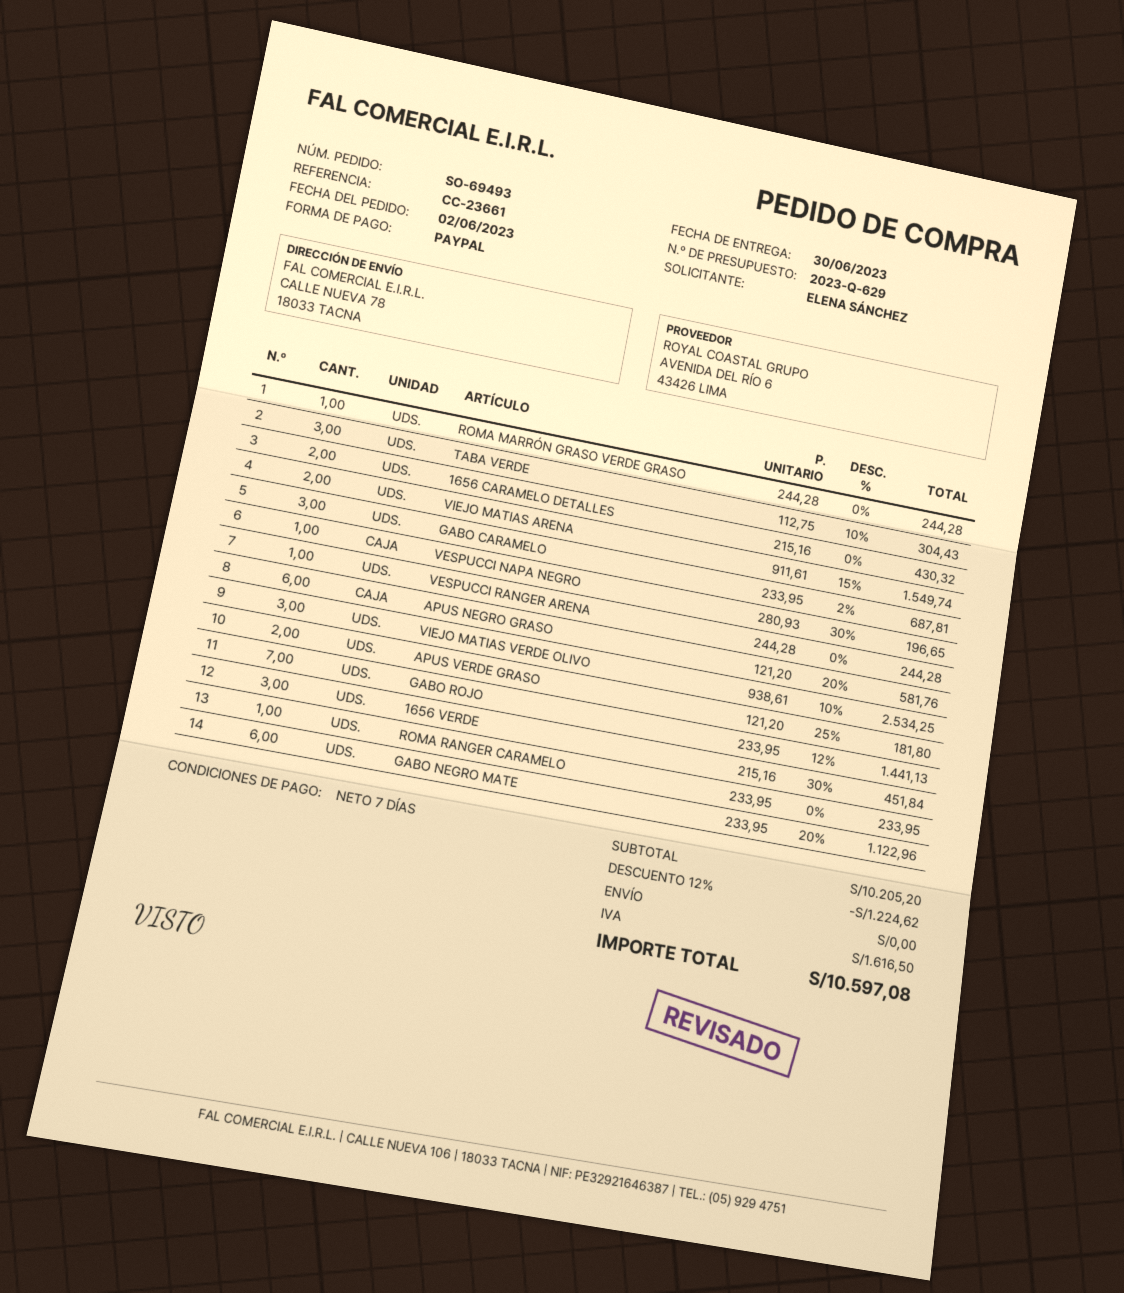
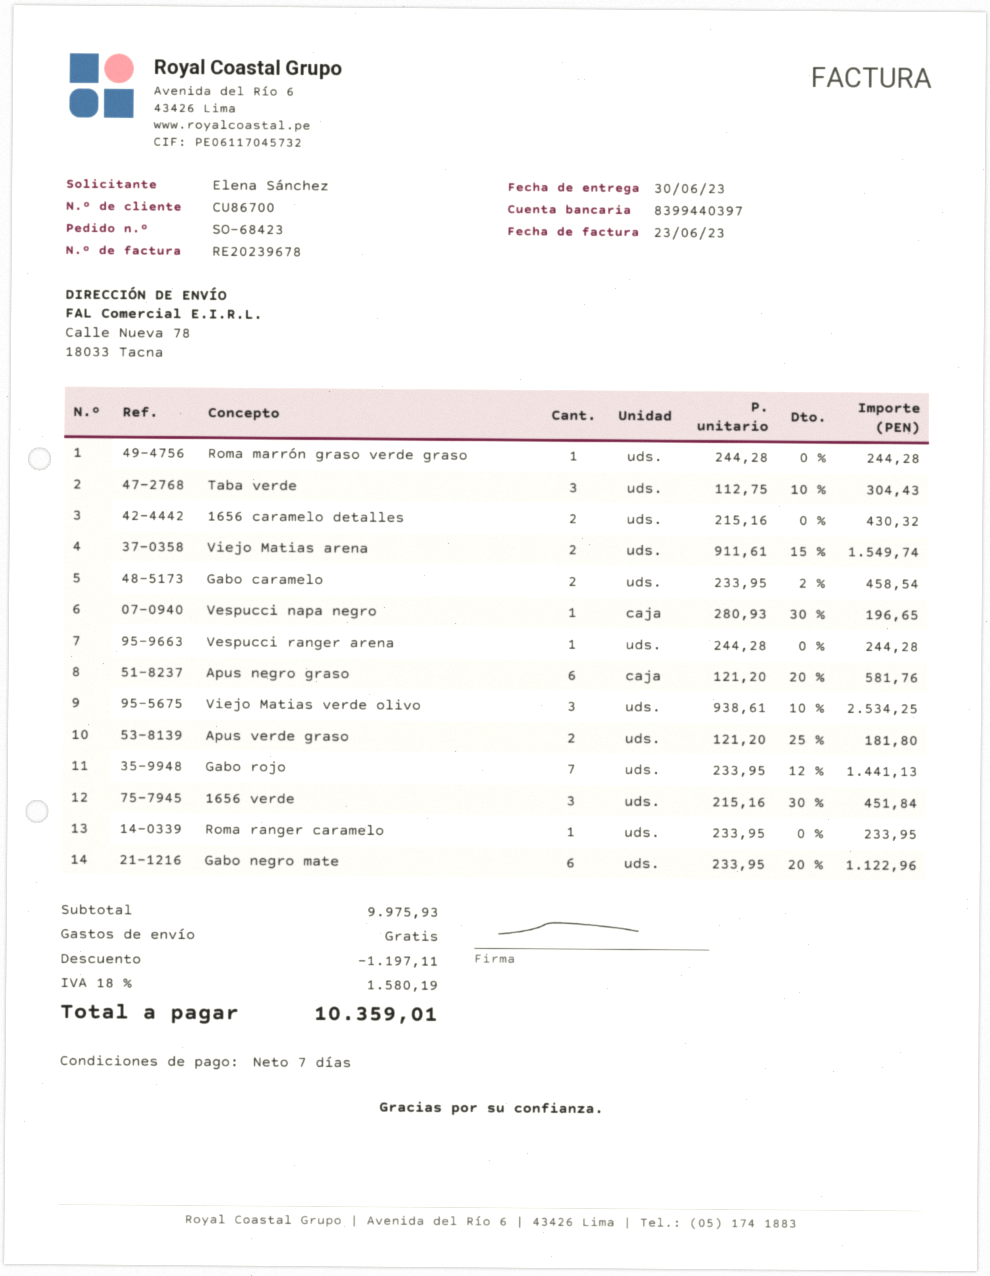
order number: SO-69493 -> SO-68423
GABO CARAMELO: 3 x 233.95 - 2% = 687.81 -> 2 x 233.95 - 2% = 458.54
subtotal: 10205.20 -> 9975.93
discount: 1224.62 -> 1197.11
tax: 1616.50 -> 1580.19
total: 10597.08 -> 10359.01

